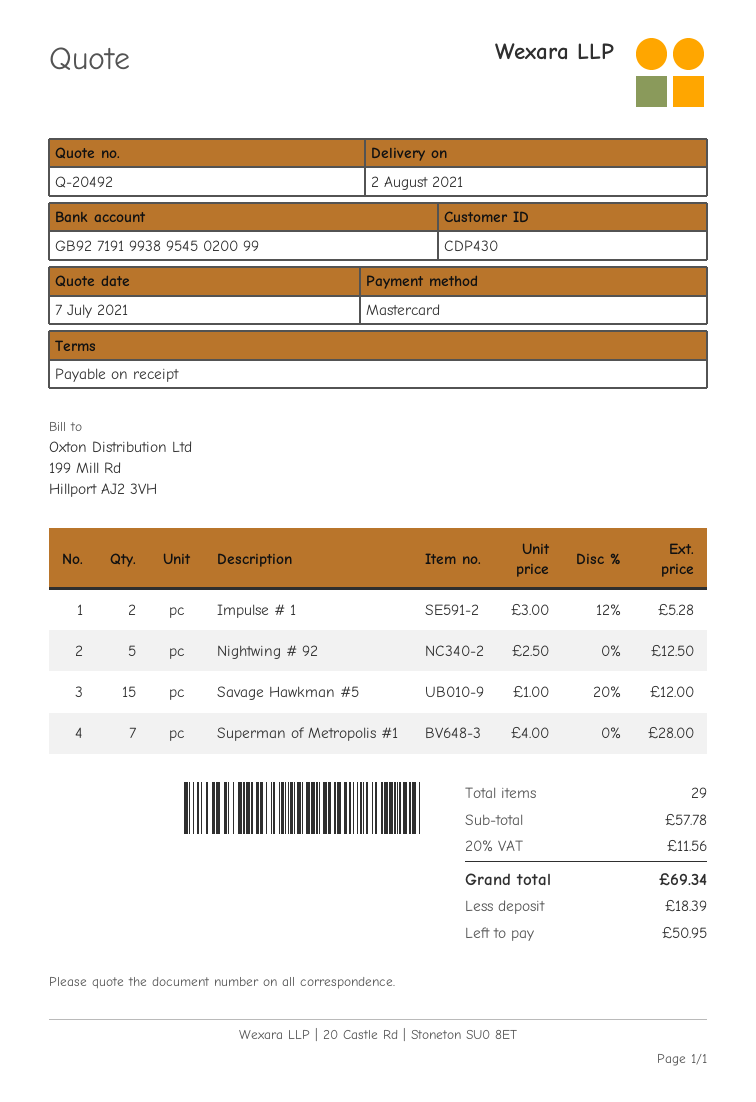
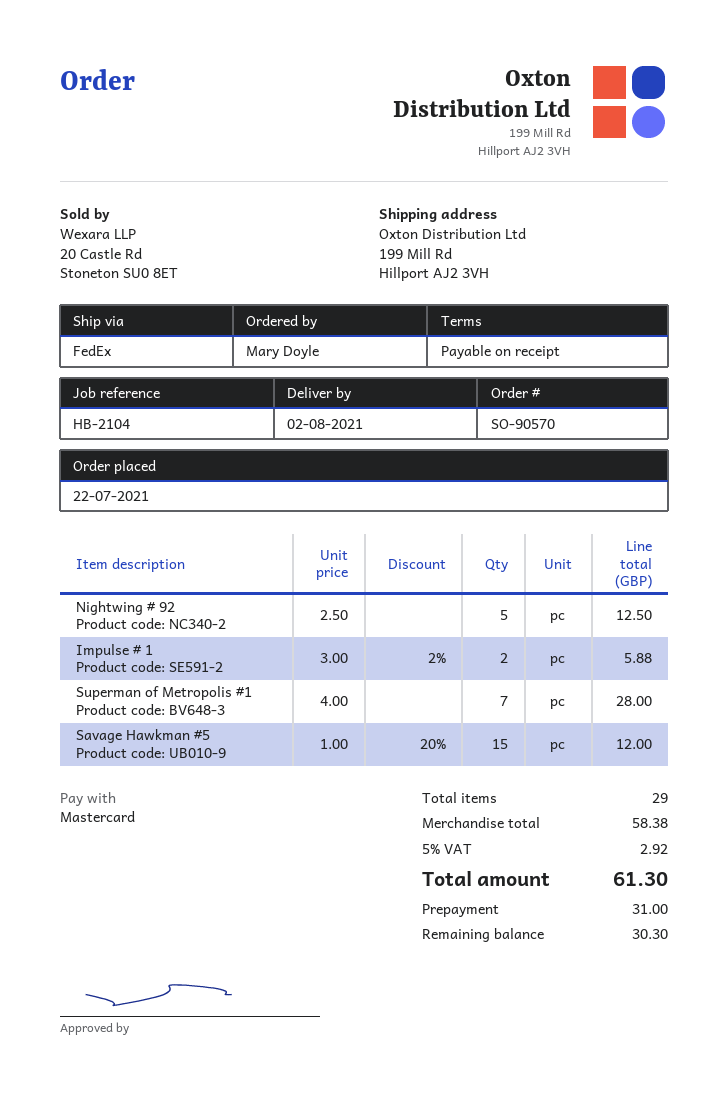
Impulse # 1: 2 x 3.00 - 12% = 5.28 -> 2 x 3.00 - 2% = 5.88
subtotal: 57.78 -> 58.38
tax: 20% = 11.56 -> 5% = 2.92
total: 69.34 -> 61.30
deposit: 18.39 -> 31.00
balance: 50.95 -> 30.30

